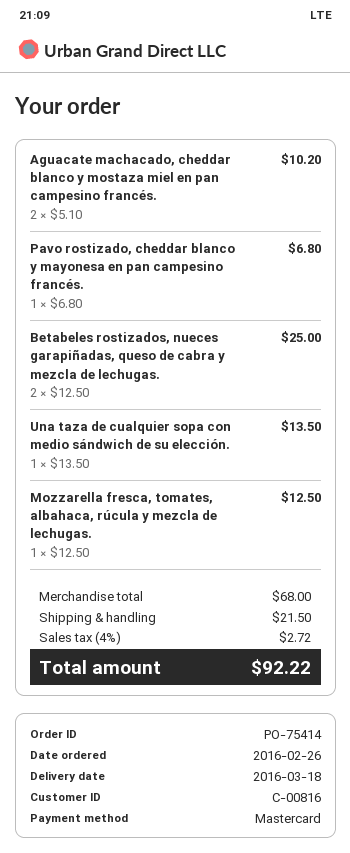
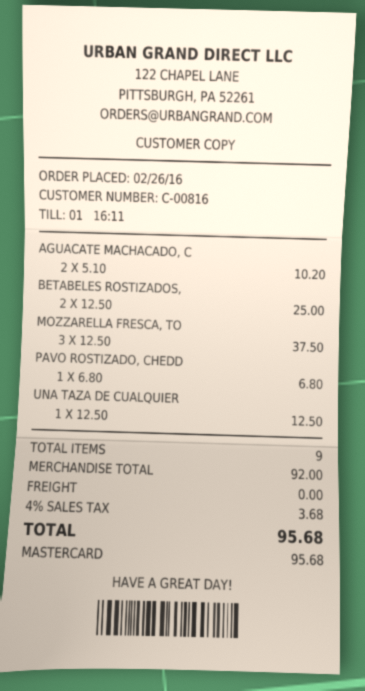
Una taza de cualquier sopa con medio sándwich de su elección.: 1 x 13.50 = 13.50 -> 1 x 12.50 = 12.50
Mozzarella fresca, tomates, albahaca, rúcula y mezcla de lechugas.: 1 x 12.50 = 12.50 -> 3 x 12.50 = 37.50
subtotal: 68.00 -> 92.00
shipping: 21.50 -> 0.00
tax: 4% = 2.72 -> 4% = 3.68
total: 92.22 -> 95.68

